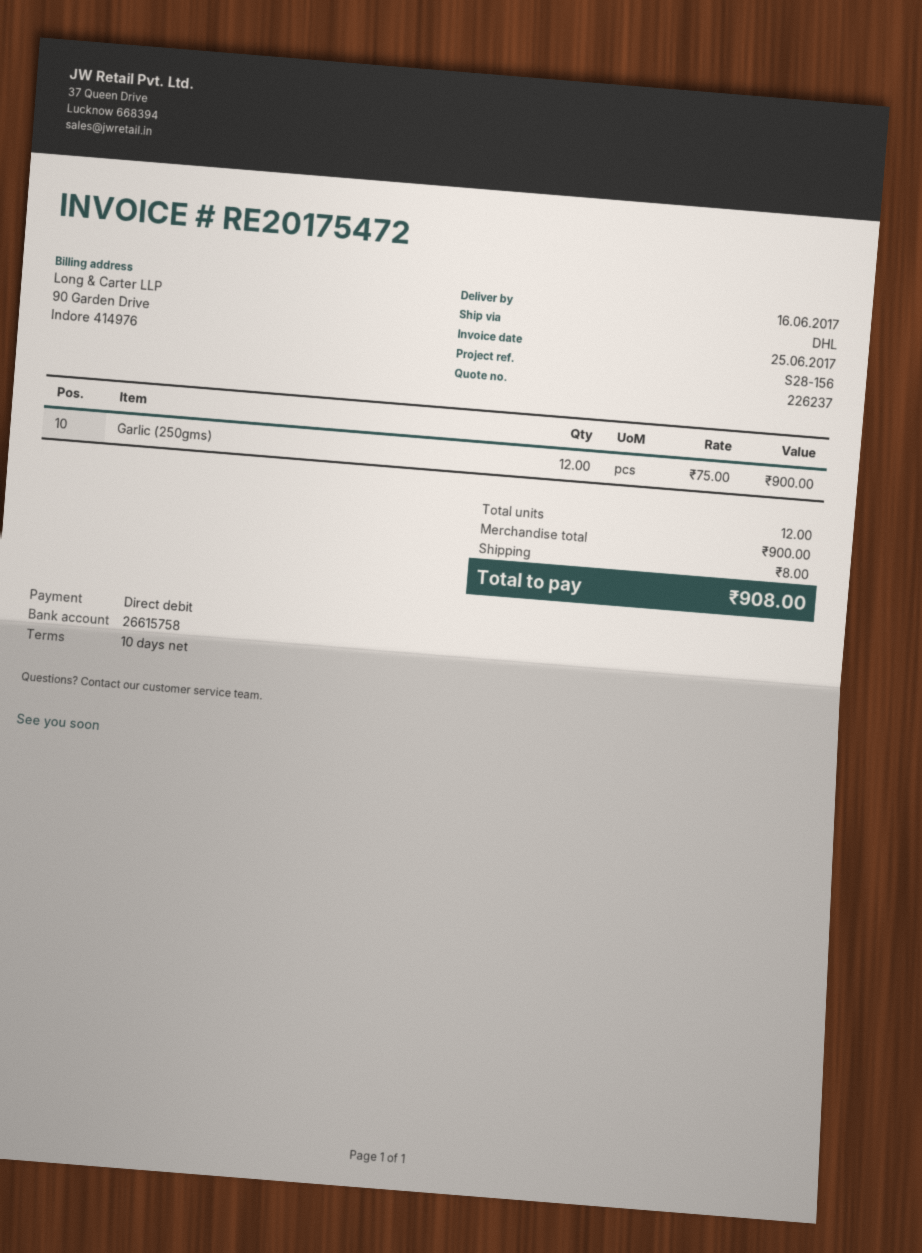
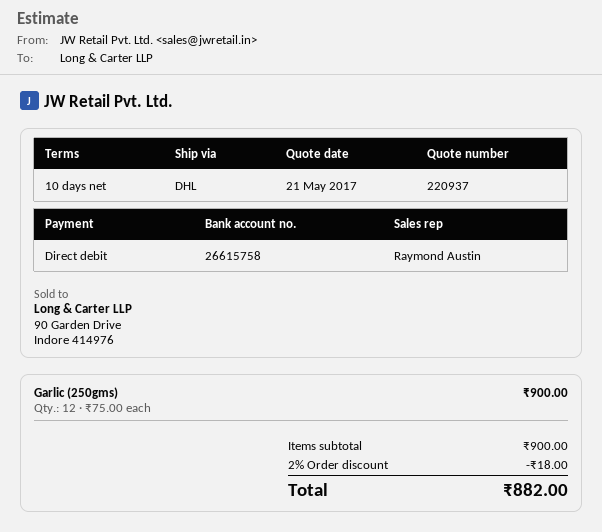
quote number: 226237 -> 220937
discount: none -> 2% = 18.00
shipping: 8.00 -> none
total: 908.00 -> 882.00

